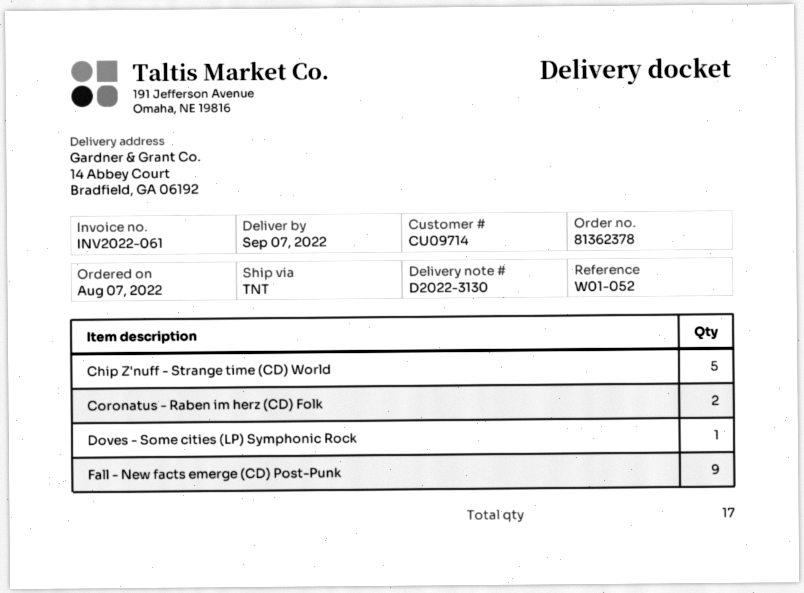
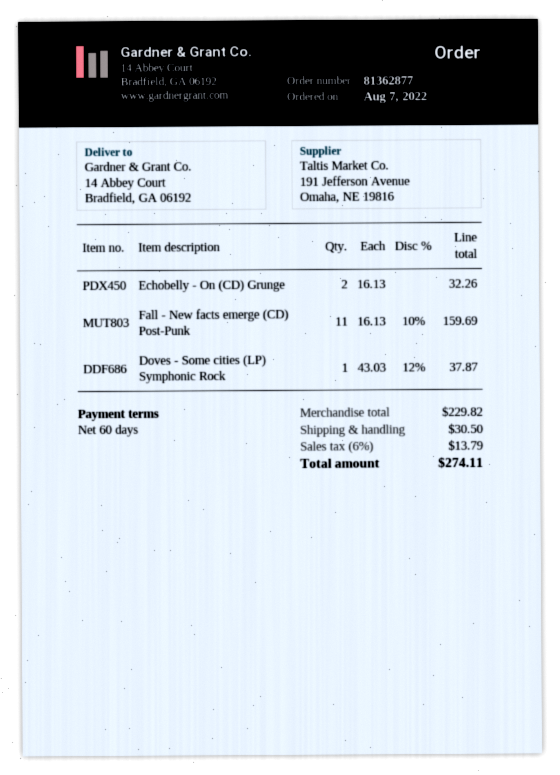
order number: 81362378 -> 81362877
Chip Z'nuff - Strange time (CD) World: 5 -> none
Coronatus - Raben im herz (CD) Folk: 2 -> none
Fall - New facts emerge (CD) Post-Punk: 9 -> 11
Echobelly - On (CD) Grunge: none -> 2

